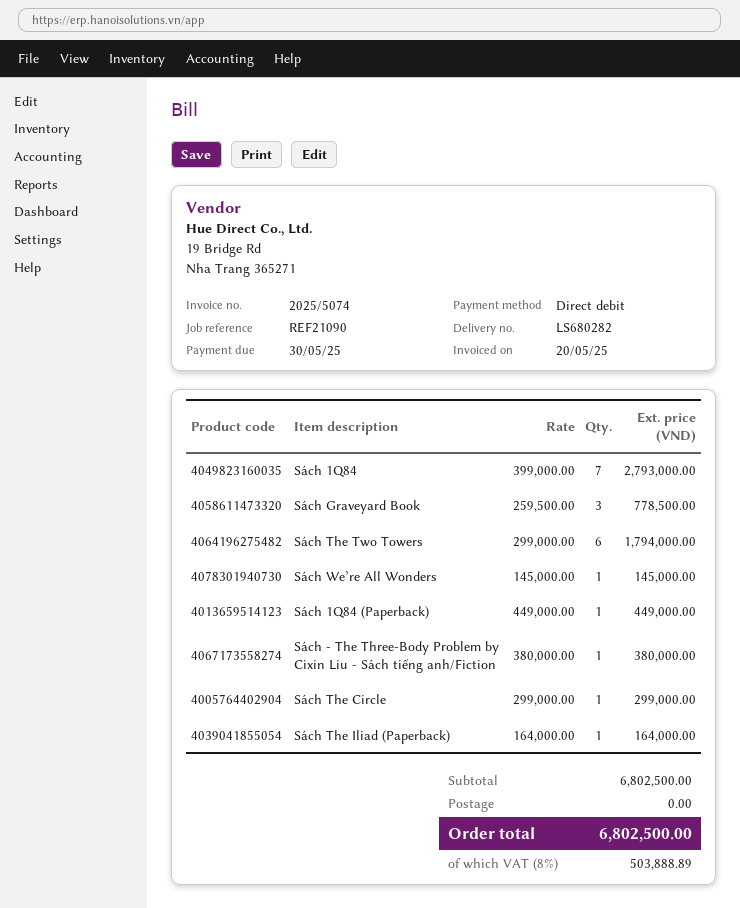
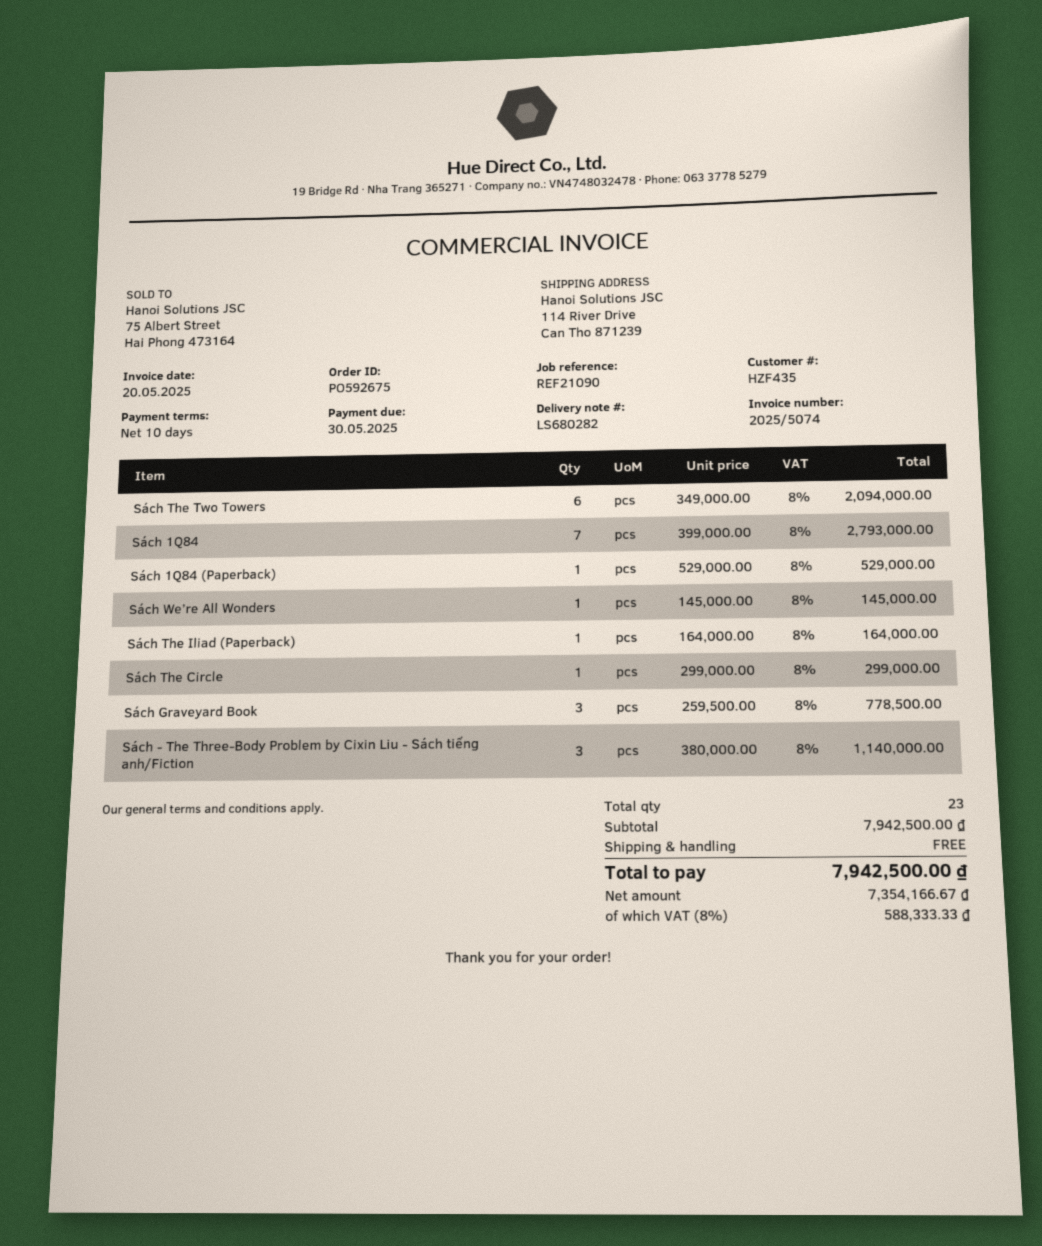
Sách The Two Towers: 6 x 299000.00 = 1794000.00 -> 6 x 349000.00 = 2094000.00
Sách 1Q84 (Paperback): 1 x 449000.00 = 449000.00 -> 1 x 529000.00 = 529000.00
Sách - The Three-Body Problem by Cixin Liu - Sách tiếng anh/Fiction: 1 x 380000.00 = 380000.00 -> 3 x 380000.00 = 1140000.00
subtotal: 6802500.00 -> 7942500.00
tax: 8% = 503888.89 -> 8% = 588333.33
total: 6802500.00 -> 7942500.00

